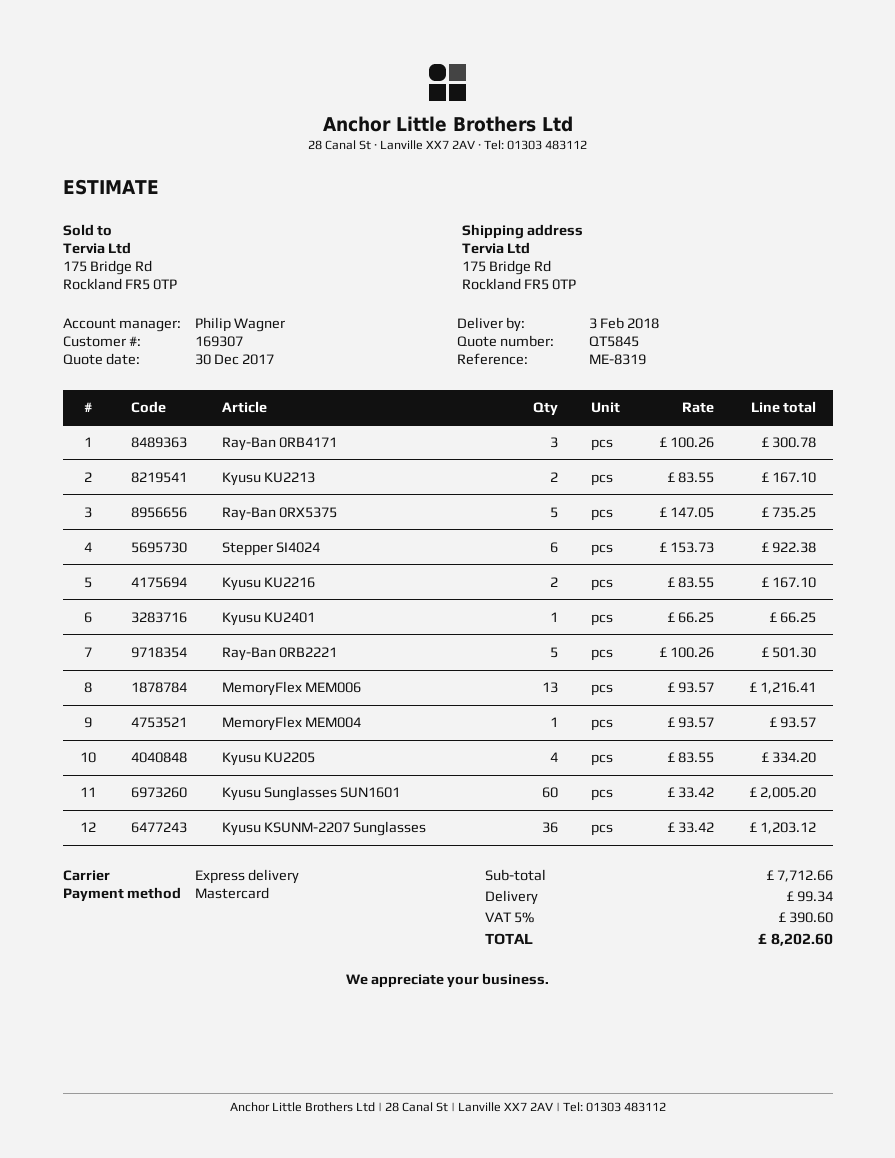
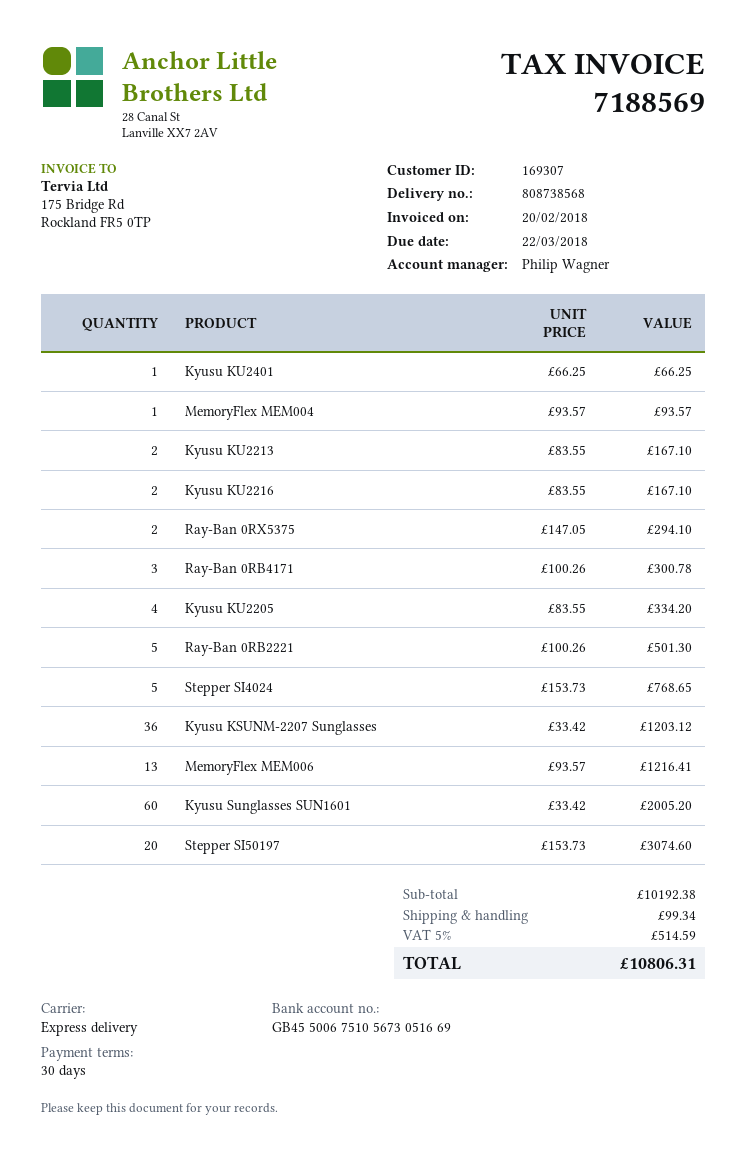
Ray-Ban 0RX5375: 5 x 147.05 = 735.25 -> 2 x 147.05 = 294.10
Stepper SI4024: 6 x 153.73 = 922.38 -> 5 x 153.73 = 768.65
Stepper SI50197: none -> 20 x 153.73 = 3074.60
subtotal: 7712.66 -> 10192.38
tax: 5% = 390.60 -> 5% = 514.59
total: 8202.60 -> 10806.31

